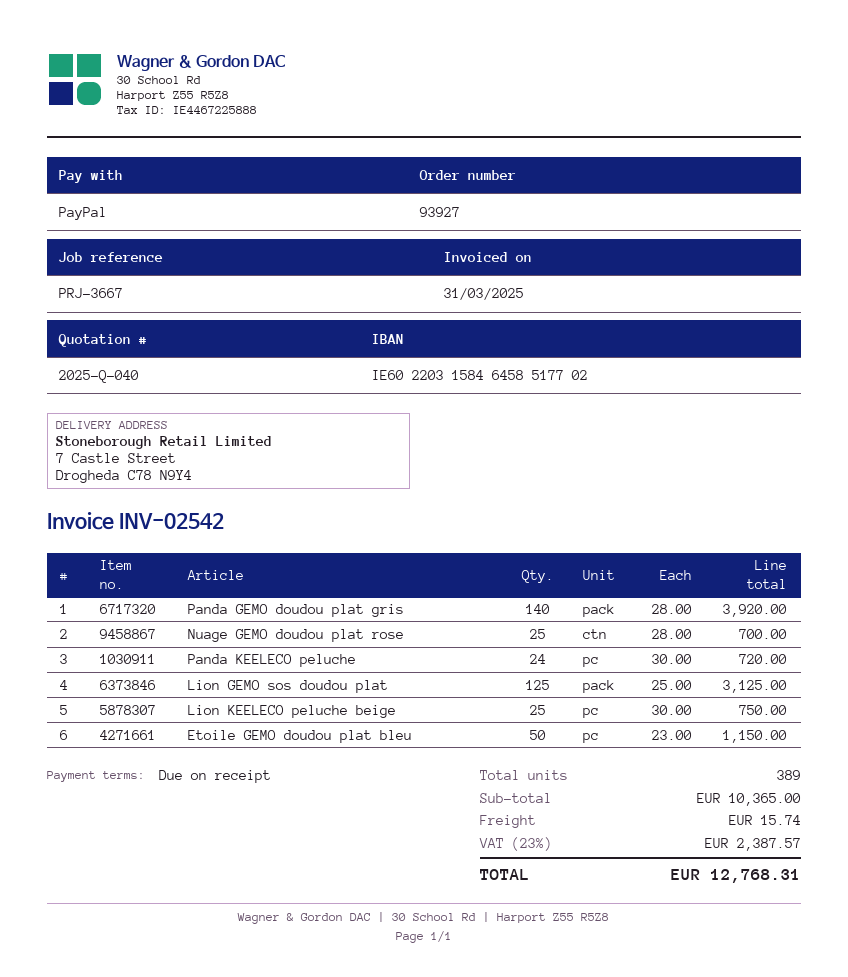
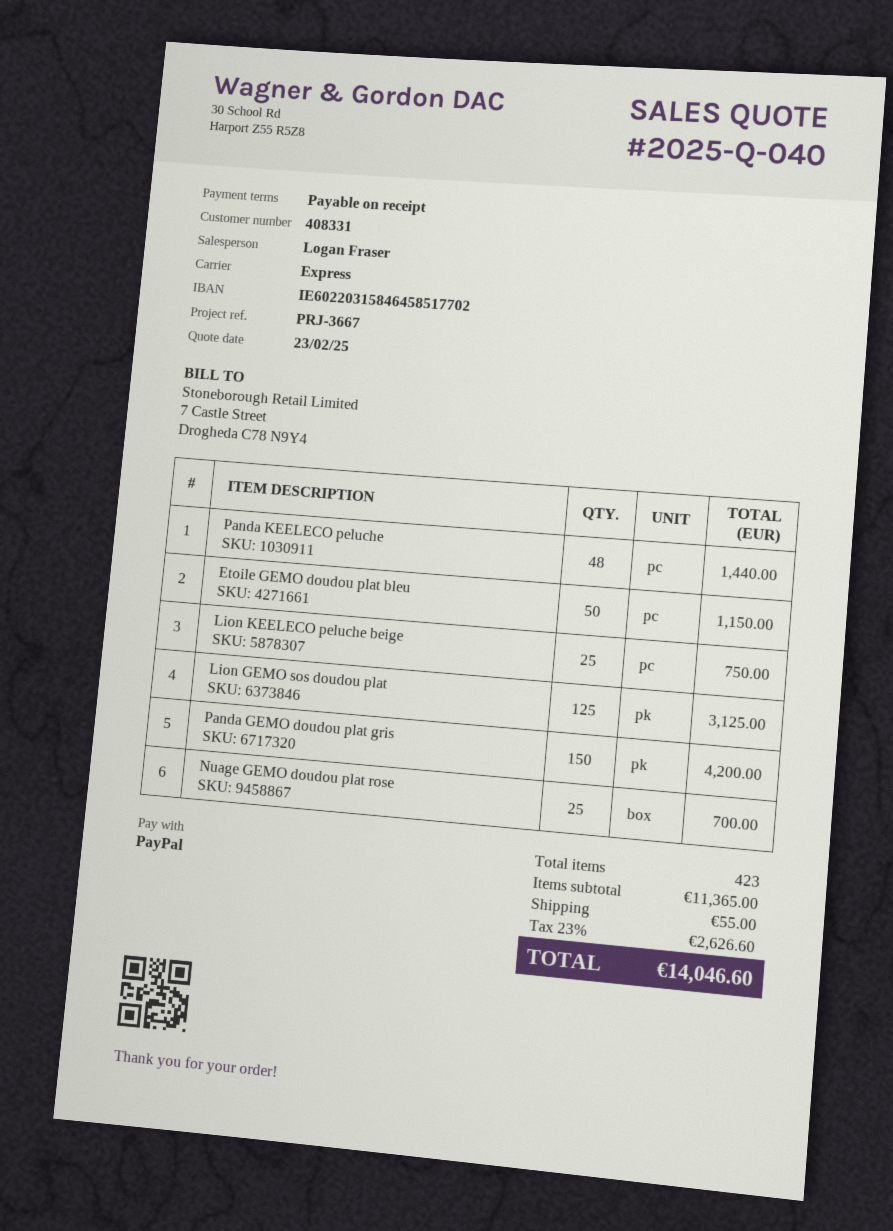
Panda GEMO doudou plat gris: 140 for 3920.00 -> 150 for 4200.00
Panda KEELECO peluche: 24 for 720.00 -> 48 for 1440.00
total quantity: 389 -> 423
subtotal: 10365.00 -> 11365.00
shipping: 15.74 -> 55.00
tax: 23% = 2387.57 -> 23% = 2626.60
total: 12768.31 -> 14046.60

